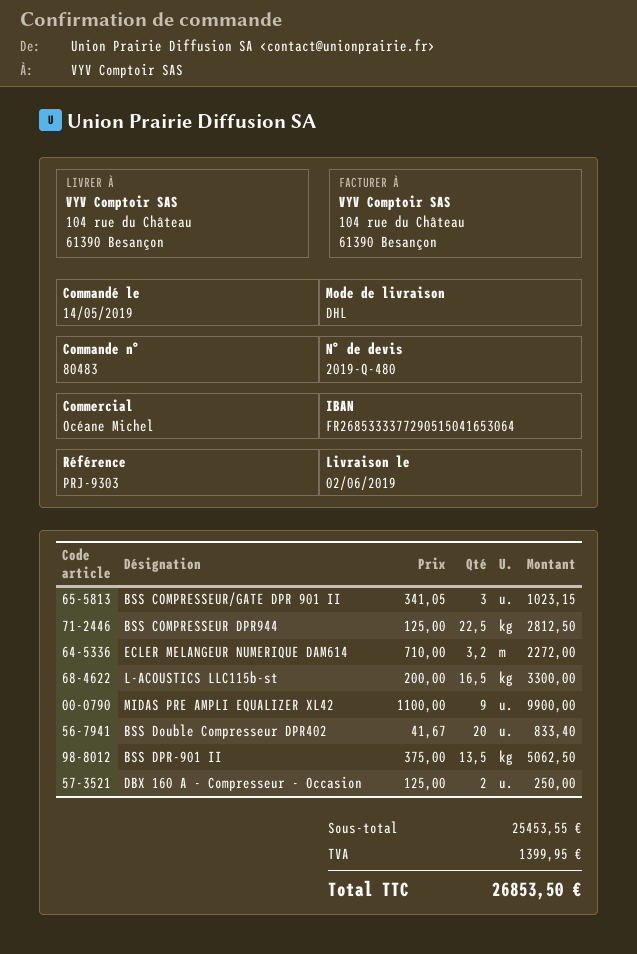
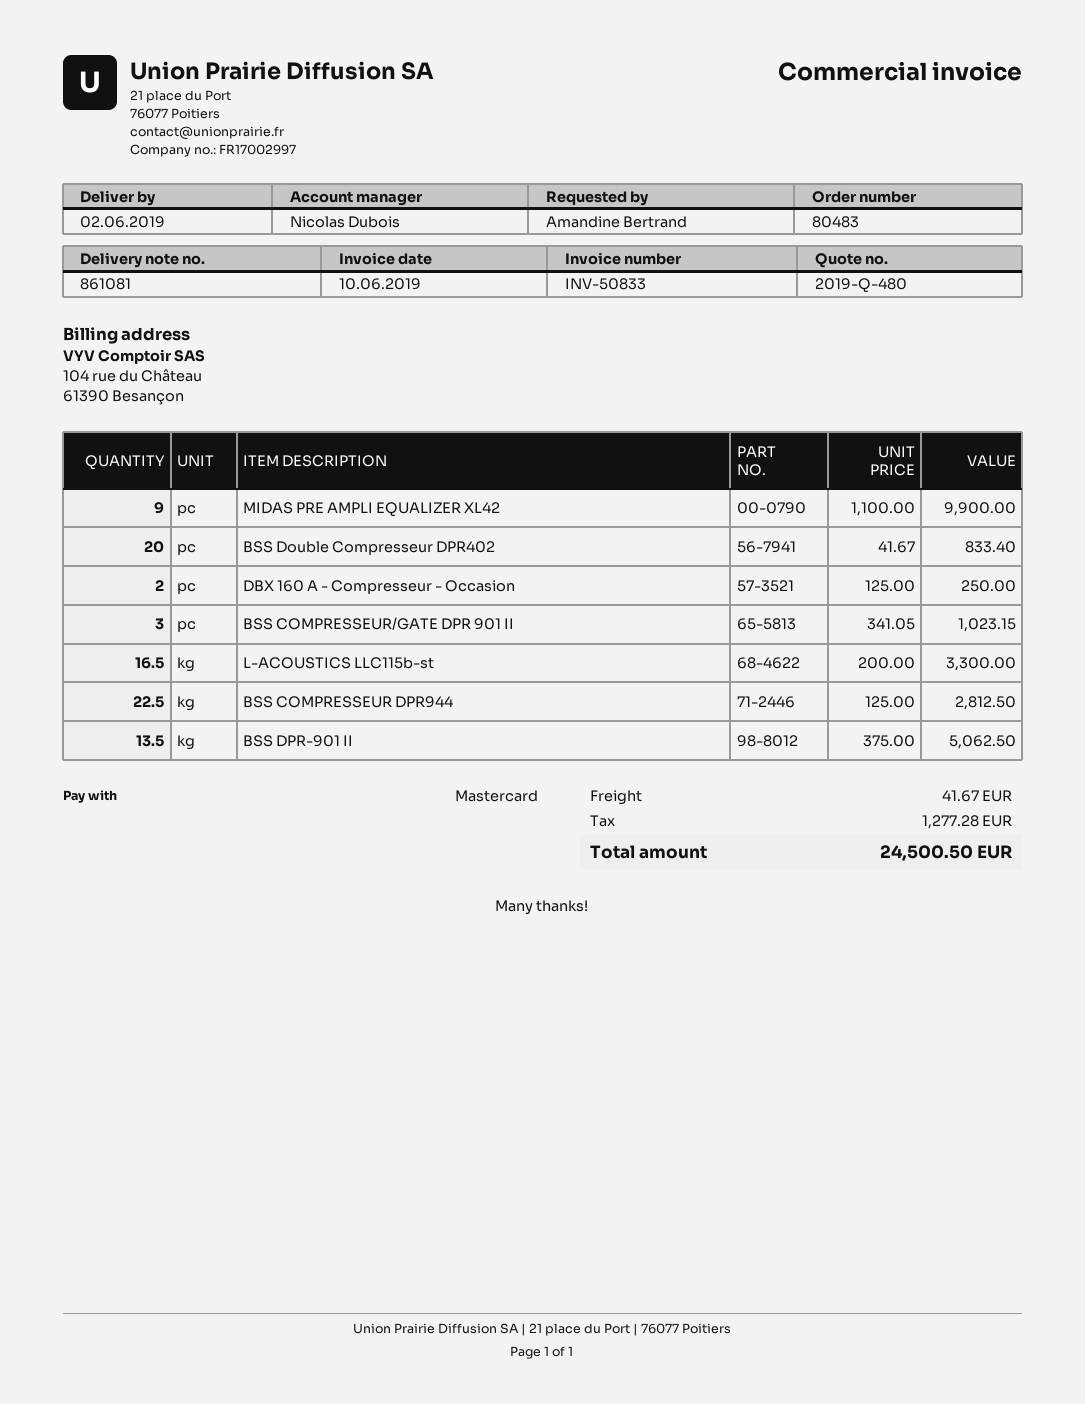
sales rep: Océane Michel -> Nicolas Dubois
ECLER MELANGEUR NUMERIQUE DAM614: 3.2 x 710.00 = 2272.00 -> none
shipping: none -> 41.67
tax: 1399.95 -> 1277.28
total: 26853.50 -> 24500.50

